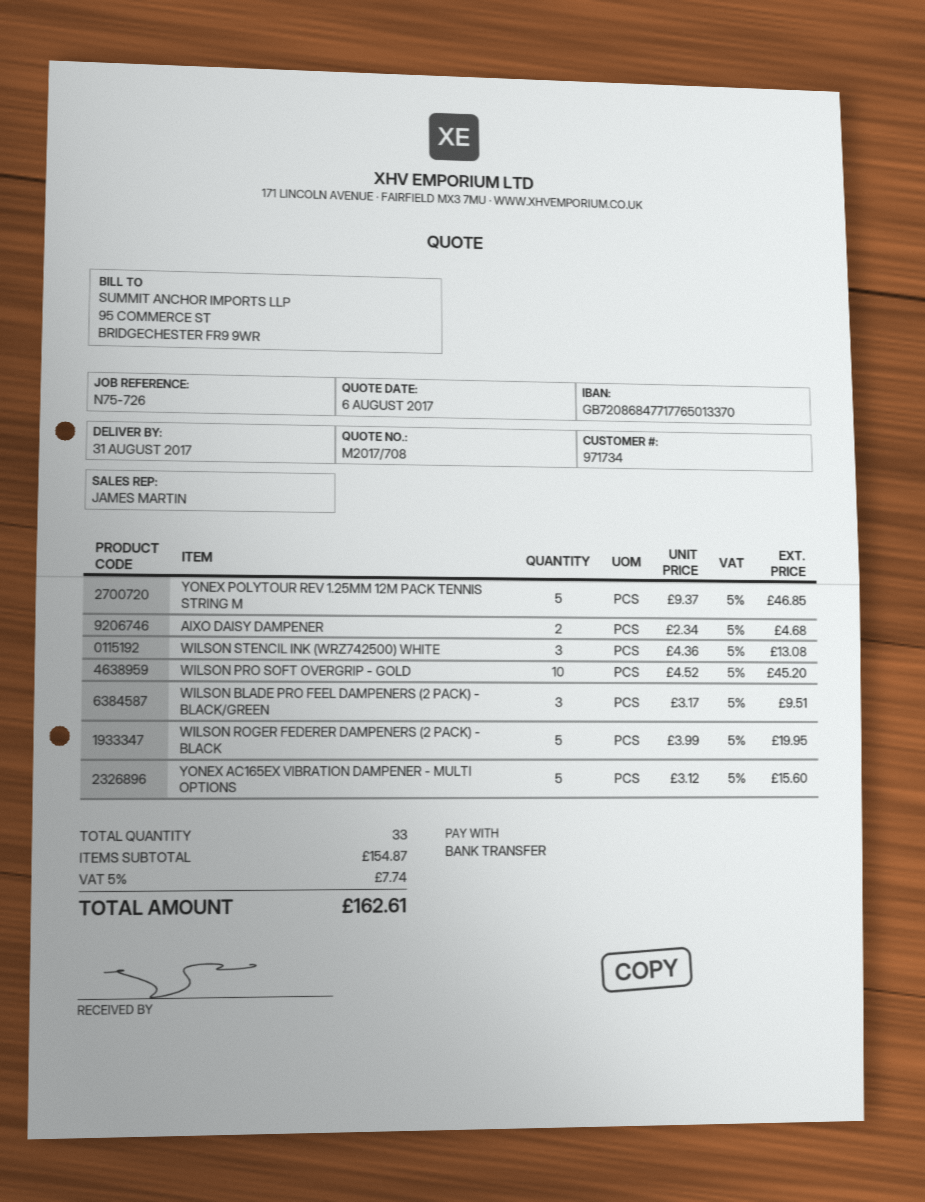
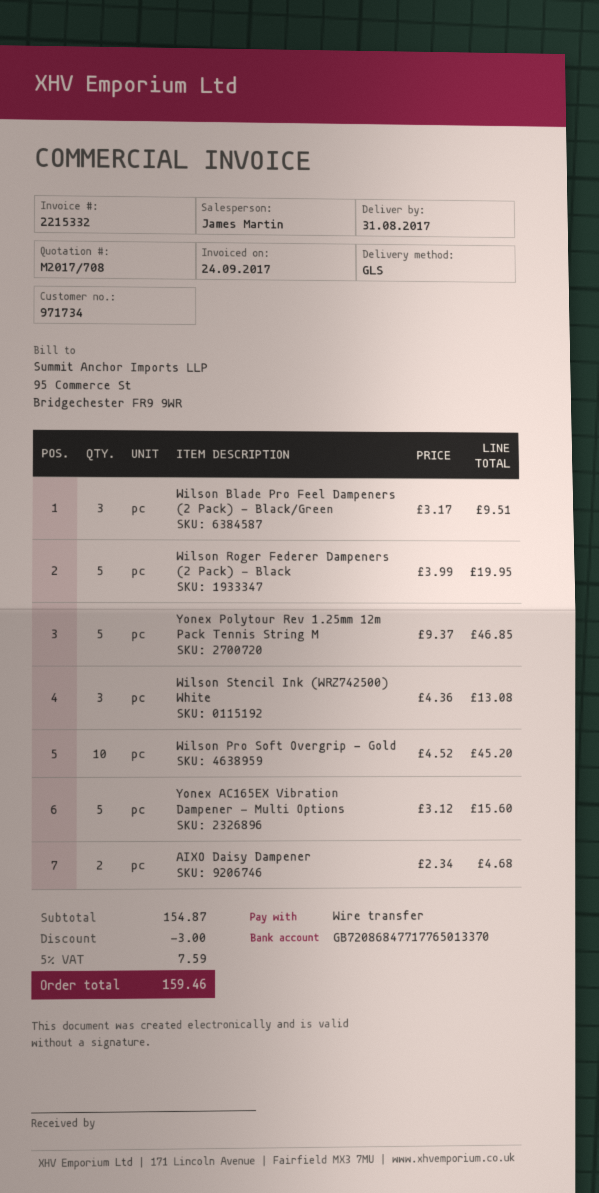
discount: none -> 3.00
tax: 5% = 7.74 -> 5% = 7.59
total: 162.61 -> 159.46

